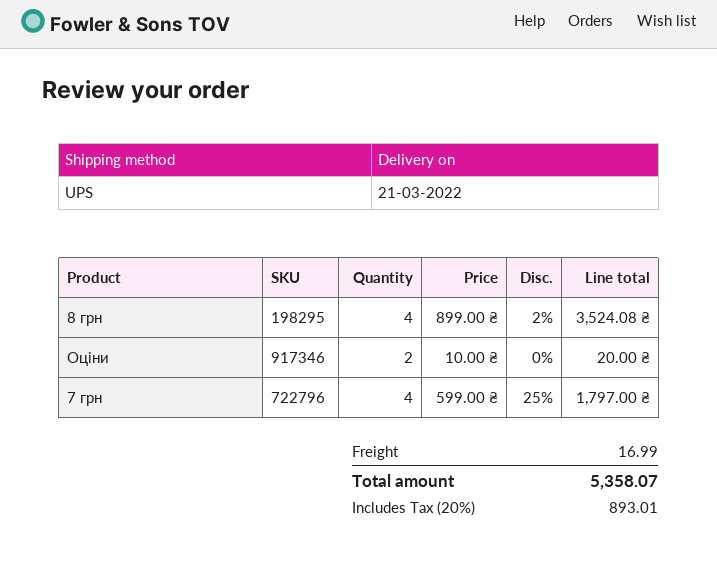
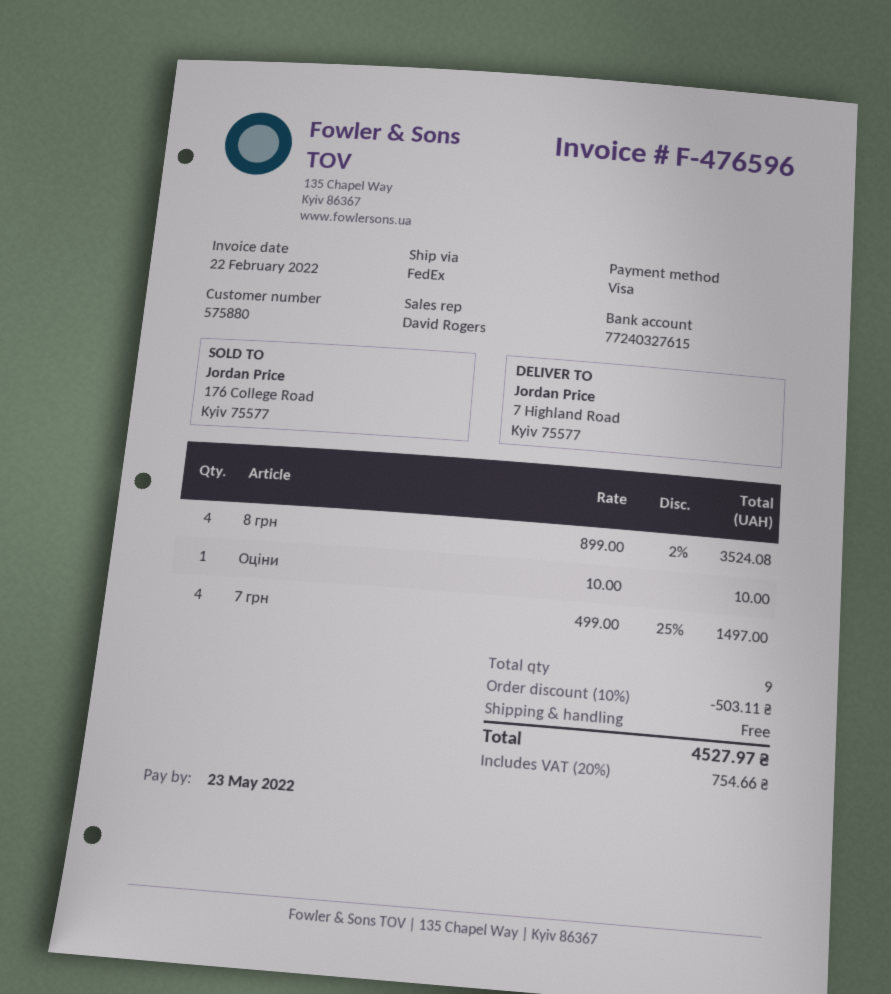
shipping method: UPS -> FedEx
Оціни: 2 x 10.00 = 20.00 -> 1 x 10.00 = 10.00
7 грн: 4 x 599.00 - 25% = 1797.00 -> 4 x 499.00 - 25% = 1497.00
discount: none -> 10% = 503.11
shipping: 16.99 -> 0.00
tax: 20% = 893.01 -> 20% = 754.66
total: 5358.07 -> 4527.97

